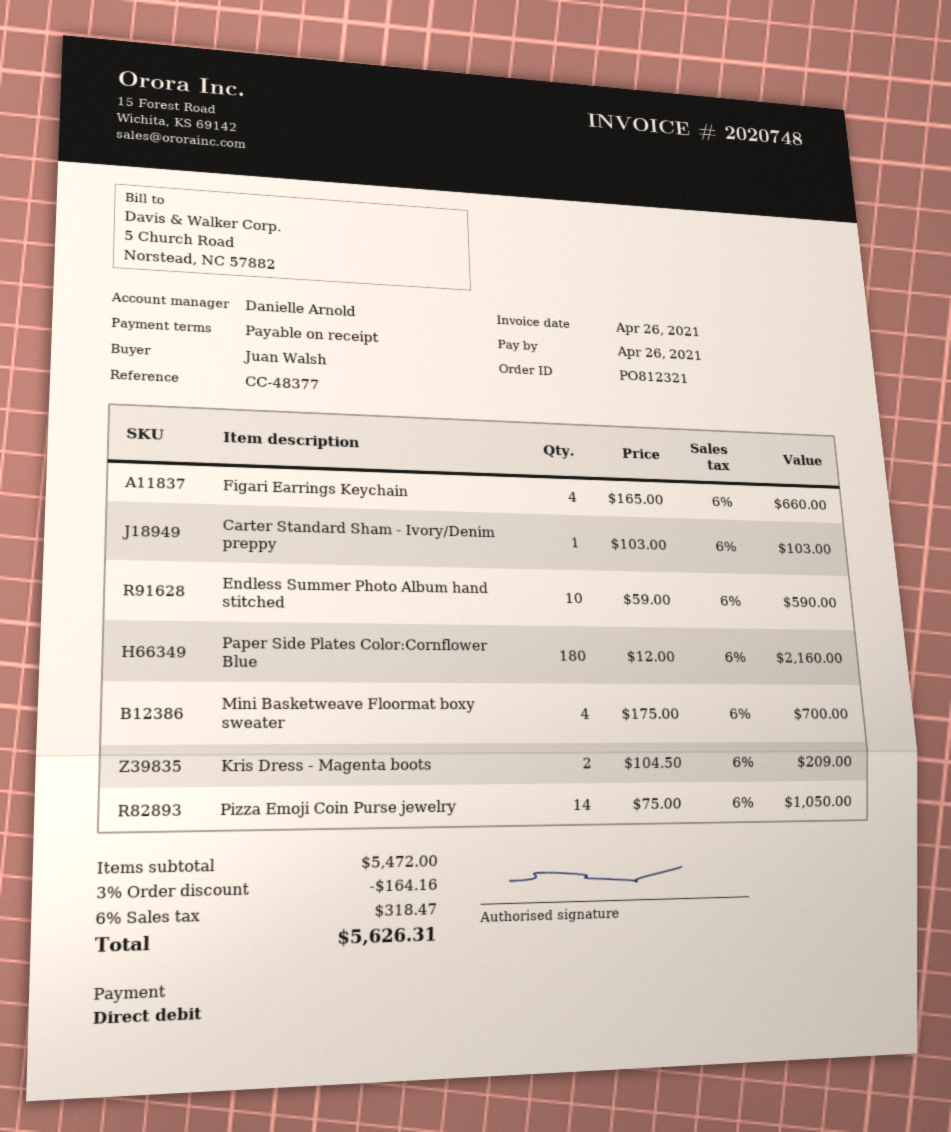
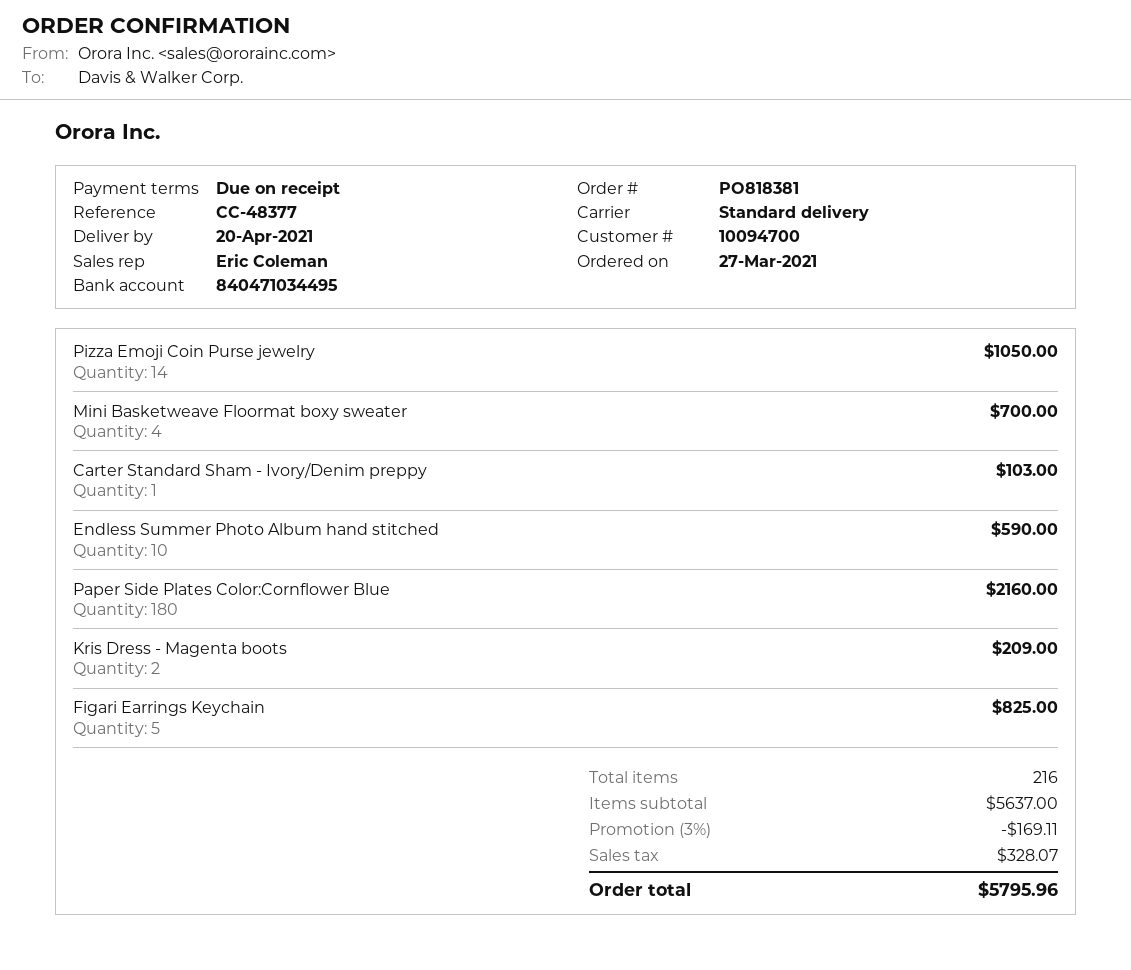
order number: PO812321 -> PO818381
sales rep: Danielle Arnold -> Eric Coleman
Figari Earrings Keychain: 4 for 660.00 -> 5 for 825.00
subtotal: 5472.00 -> 5637.00
discount: 3% = 164.16 -> 3% = 169.11
tax: 318.47 -> 328.07
total: 5626.31 -> 5795.96

